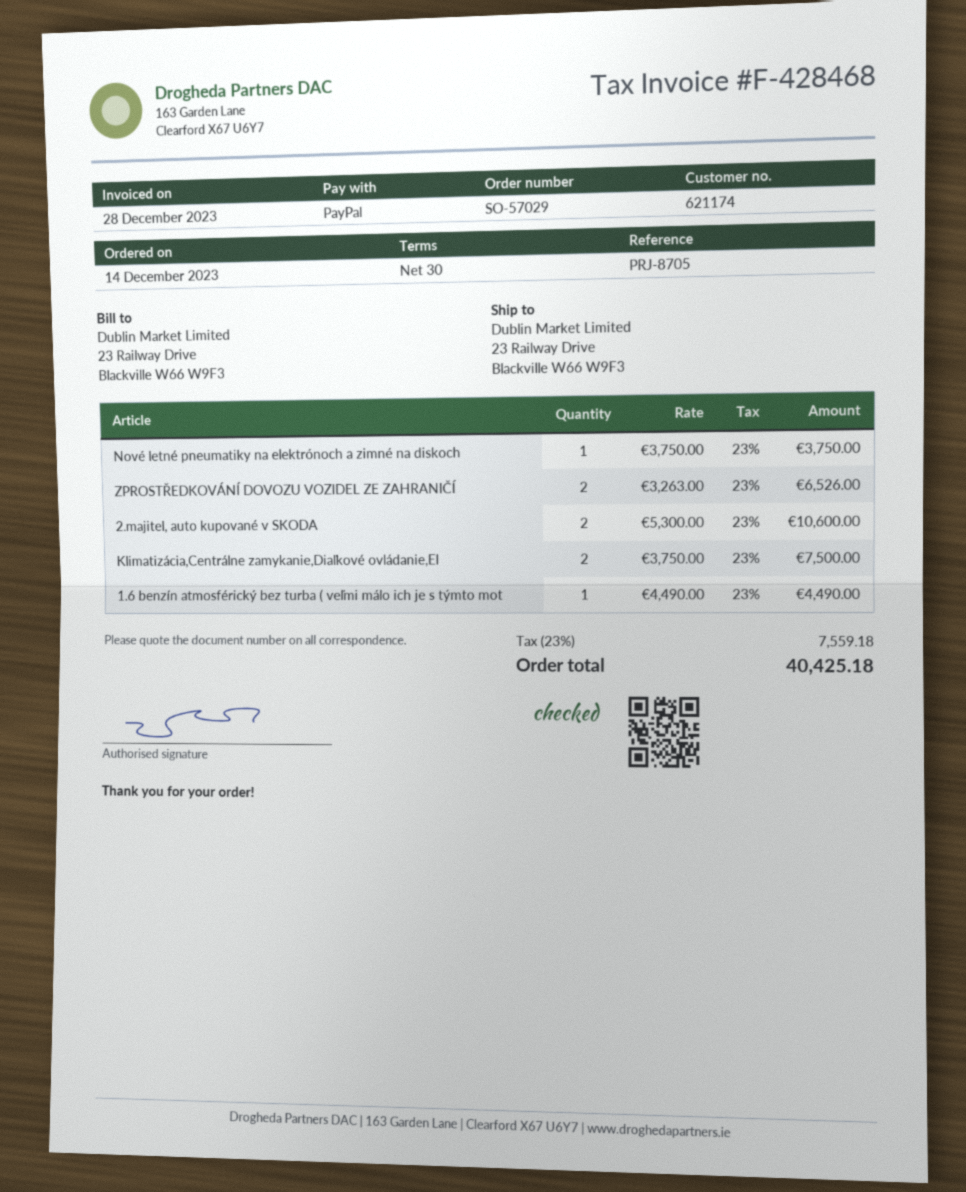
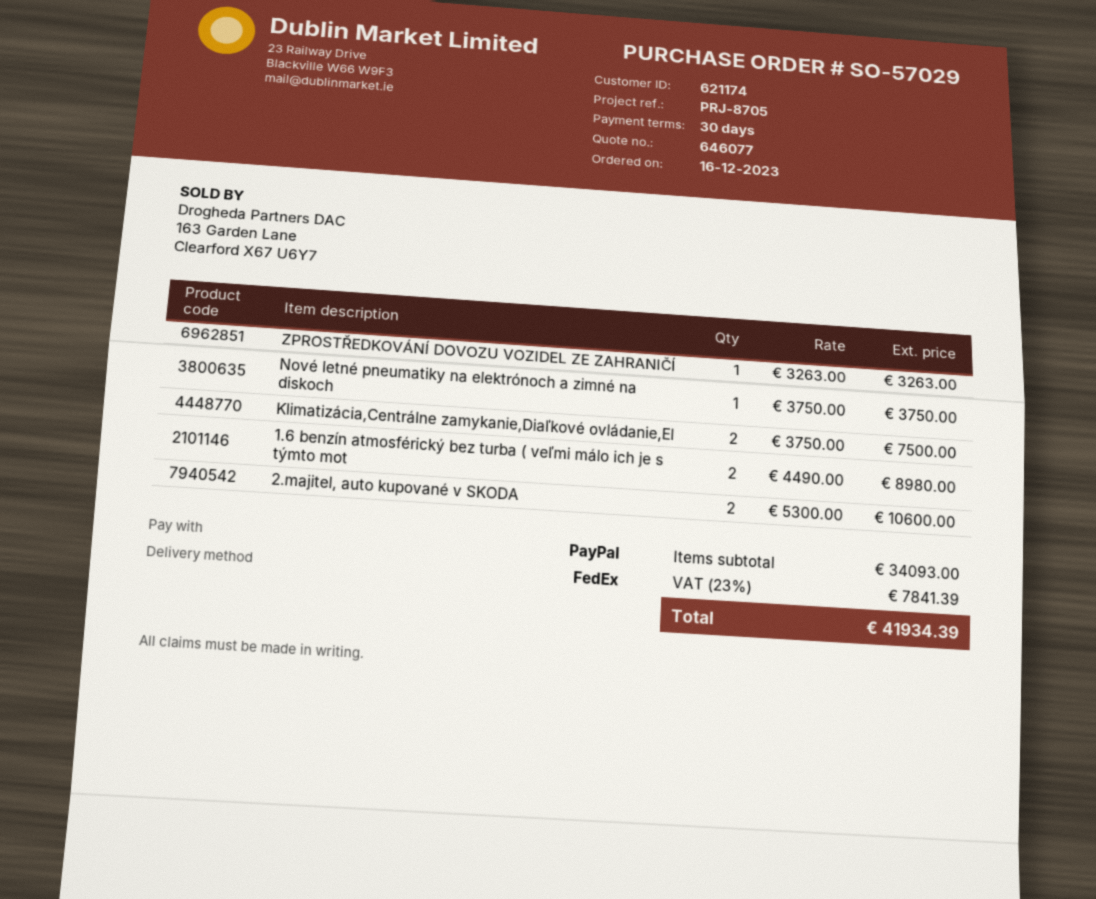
order date: 2023-12-14 -> 2023-12-16
ZPROSTŘEDKOVÁNÍ DOVOZU VOZIDEL ZE ZAHRANIČÍ: 2 x 3263.00 = 6526.00 -> 1 x 3263.00 = 3263.00
1.6 benzín atmosférický bez turba ( veľmi málo ich je s týmto mot: 1 x 4490.00 = 4490.00 -> 2 x 4490.00 = 8980.00
tax: 23% = 7559.18 -> 23% = 7841.39
total: 40425.18 -> 41934.39

